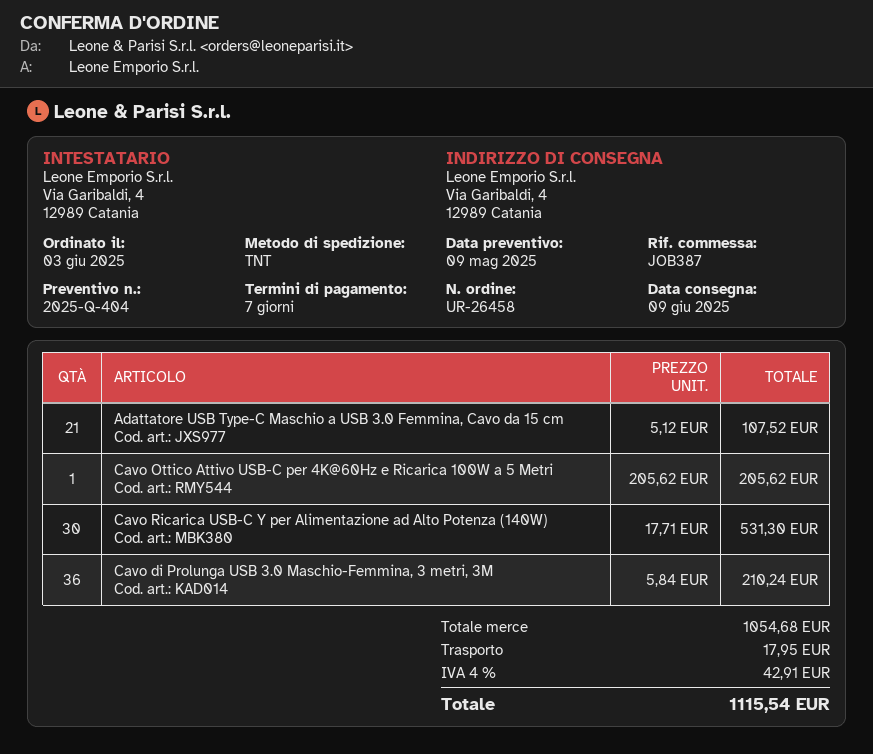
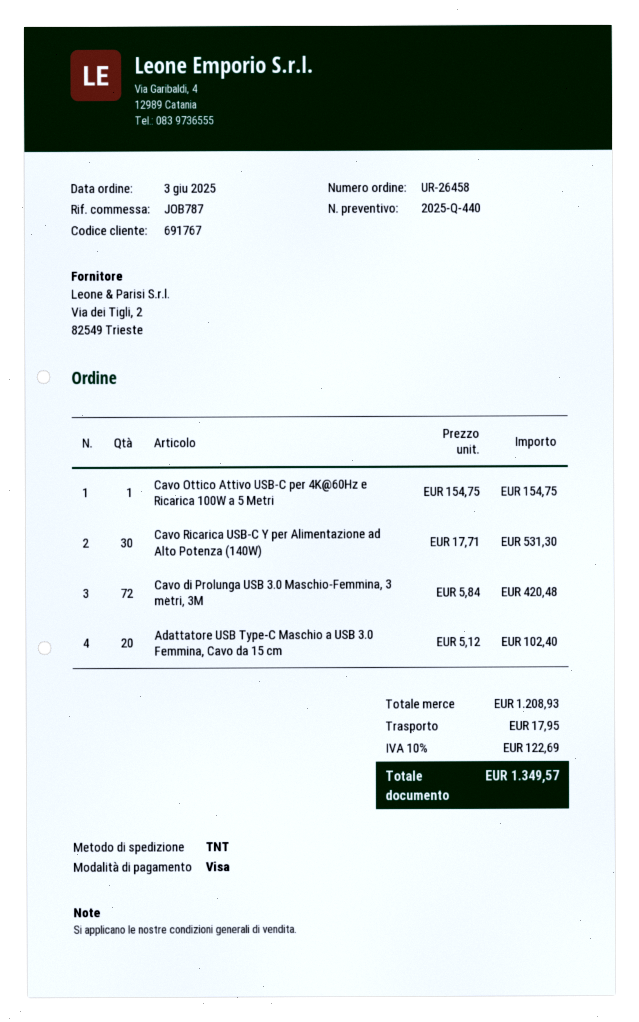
quote number: 2025-Q-404 -> 2025-Q-440
reference: JOB387 -> JOB787
Adattatore USB Type-C Maschio a USB 3.0 Femmina, Cavo da 15 cm: 21 x 5.12 = 107.52 -> 20 x 5.12 = 102.40
Cavo Ottico Attivo USB-C per 4K@60Hz e Ricarica 100W a 5 Metri: 1 x 205.62 = 205.62 -> 1 x 154.75 = 154.75
Cavo di Prolunga USB 3.0 Maschio-Femmina, 3 metri, 3M: 36 x 5.84 = 210.24 -> 72 x 5.84 = 420.48
subtotal: 1054.68 -> 1208.93
tax: 4% = 42.91 -> 10% = 122.69
total: 1115.54 -> 1349.57

